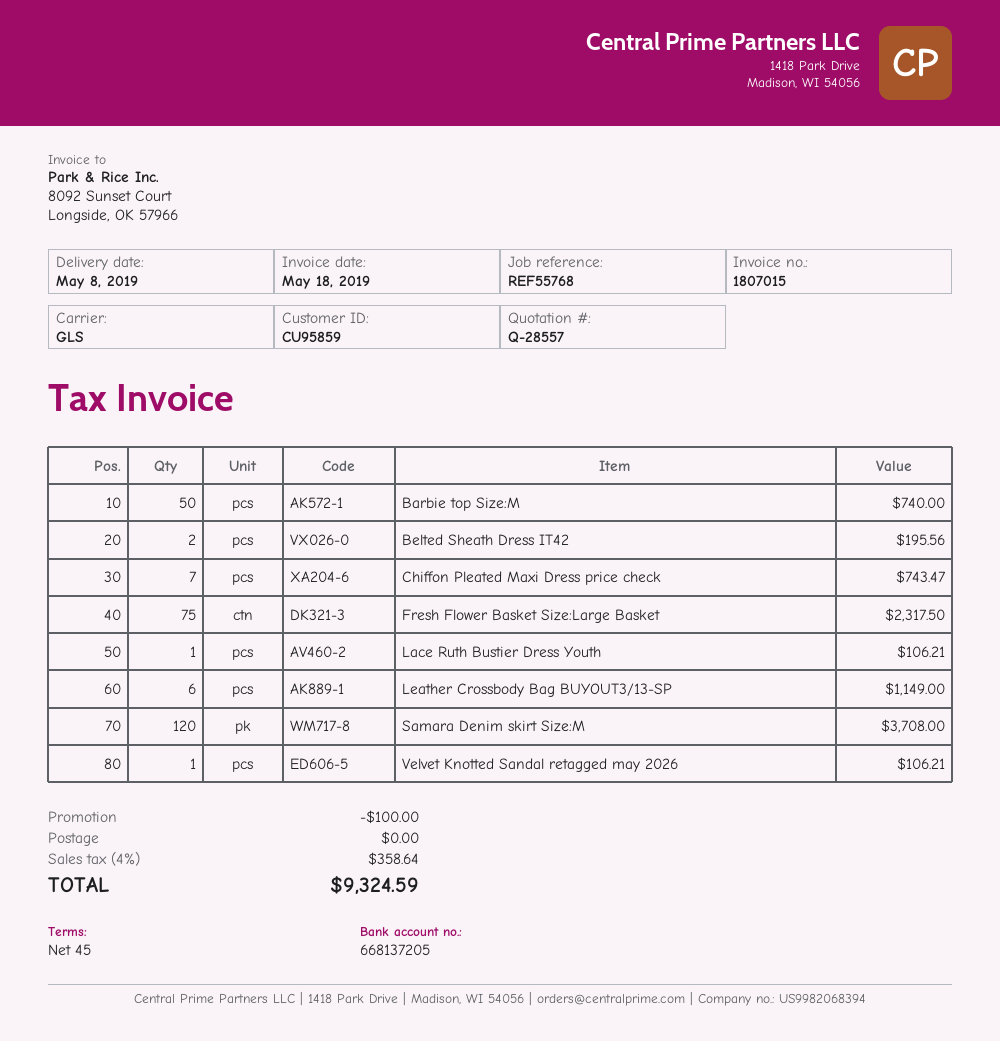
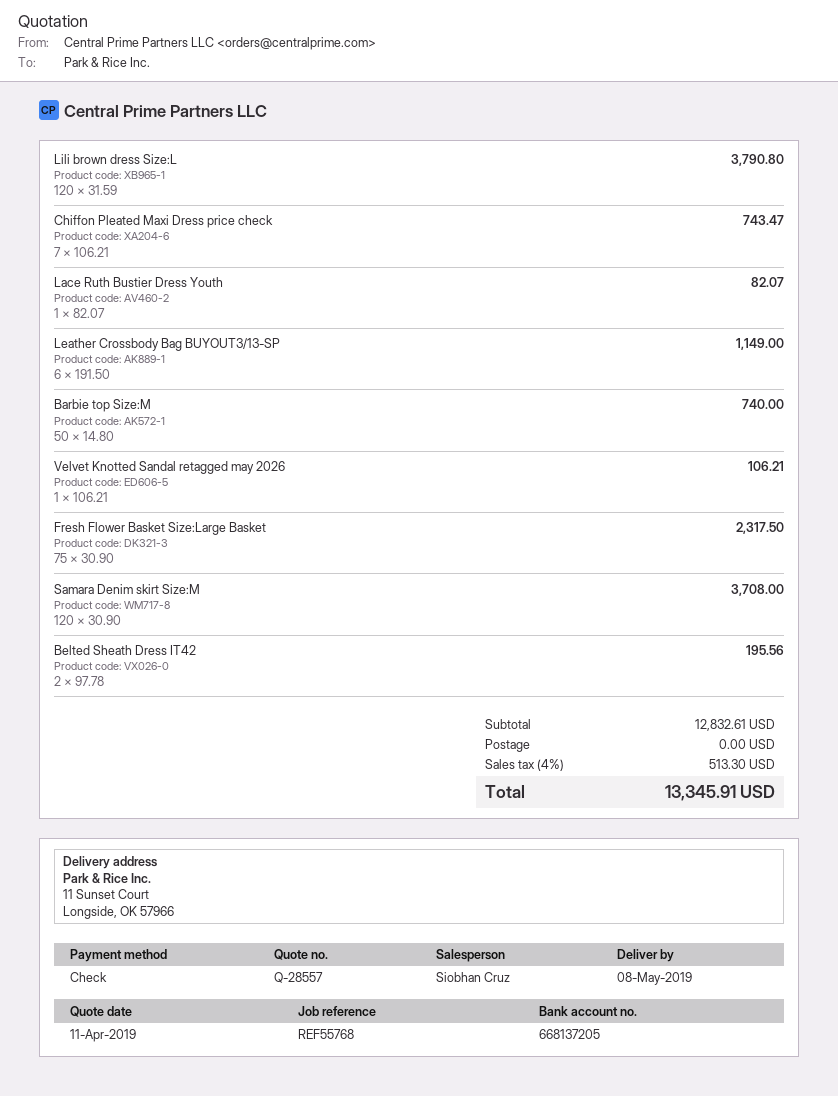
Lace Ruth Bustier Dress Youth: 1 for 106.21 -> 1 for 82.07
Lili brown dress Size:L: none -> 120 for 3790.80
discount: 100.00 -> none
tax: 4% = 358.64 -> 4% = 513.30
total: 9324.59 -> 13345.91

